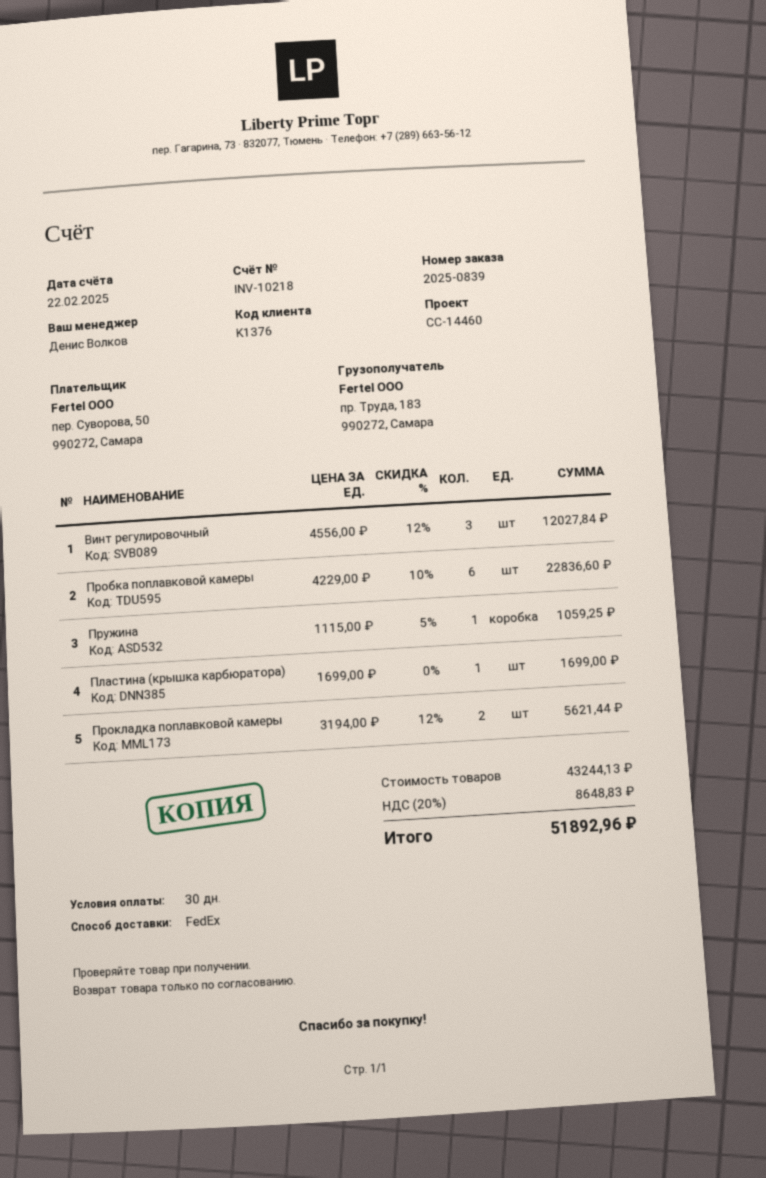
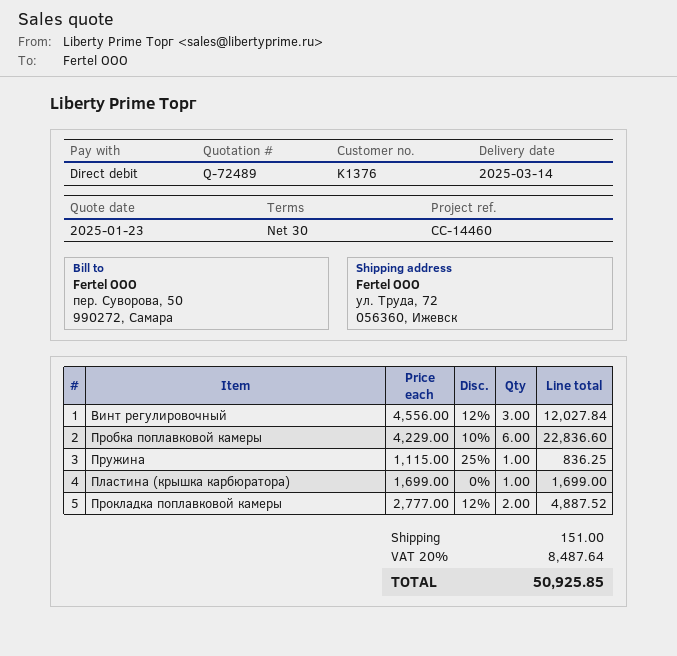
ship to: пр. Труда, 183, 990272, Самара -> ул. Труда, 72, 056360, Ижевск
Пружина: 1 x 1115.00 - 5% = 1059.25 -> 1 x 1115.00 - 25% = 836.25
Прокладка поплавковой камеры: 2 x 3194.00 - 12% = 5621.44 -> 2 x 2777.00 - 12% = 4887.52
shipping: none -> 151.00
tax: 20% = 8648.83 -> 20% = 8487.64
total: 51892.96 -> 50925.85

